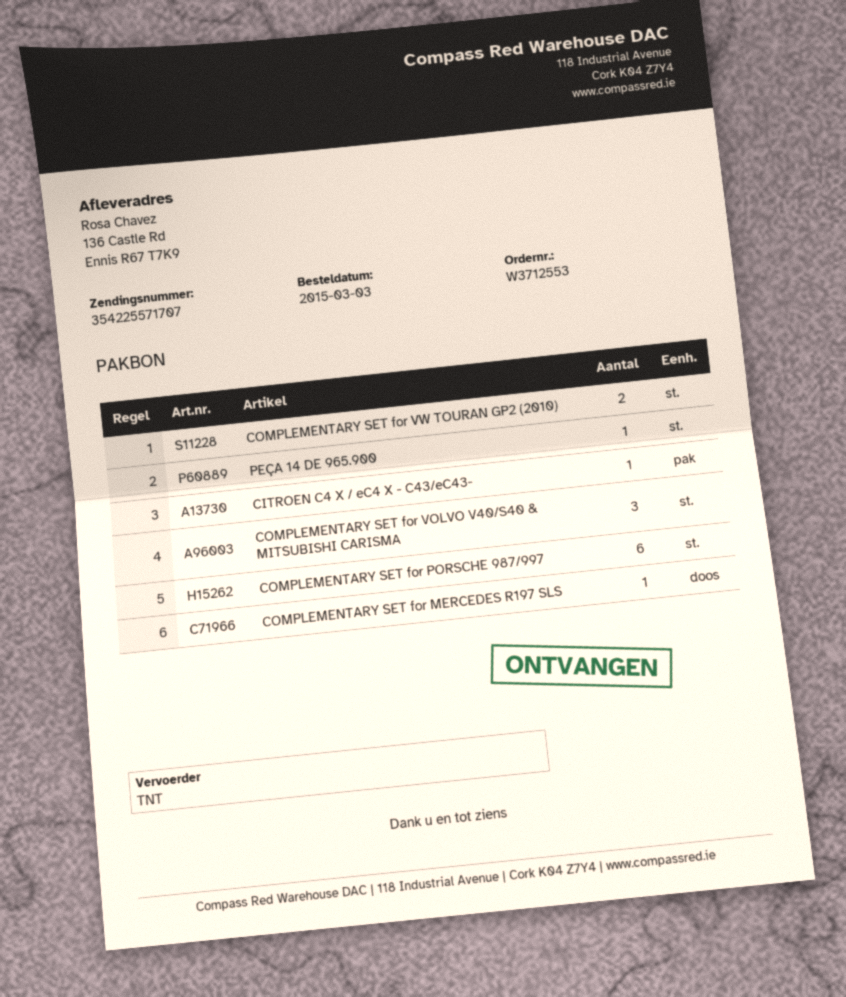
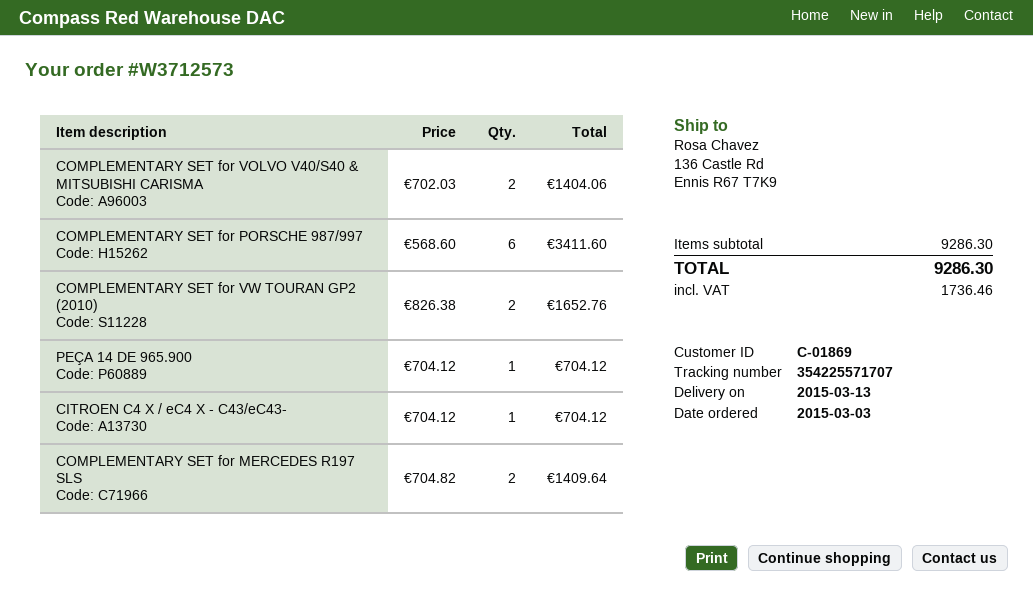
order number: W3712553 -> W3712573
COMPLEMENTARY SET for VOLVO V40/S40 & MITSUBISHI CARISMA: 3 -> 2
COMPLEMENTARY SET for MERCEDES R197 SLS: 1 -> 2

